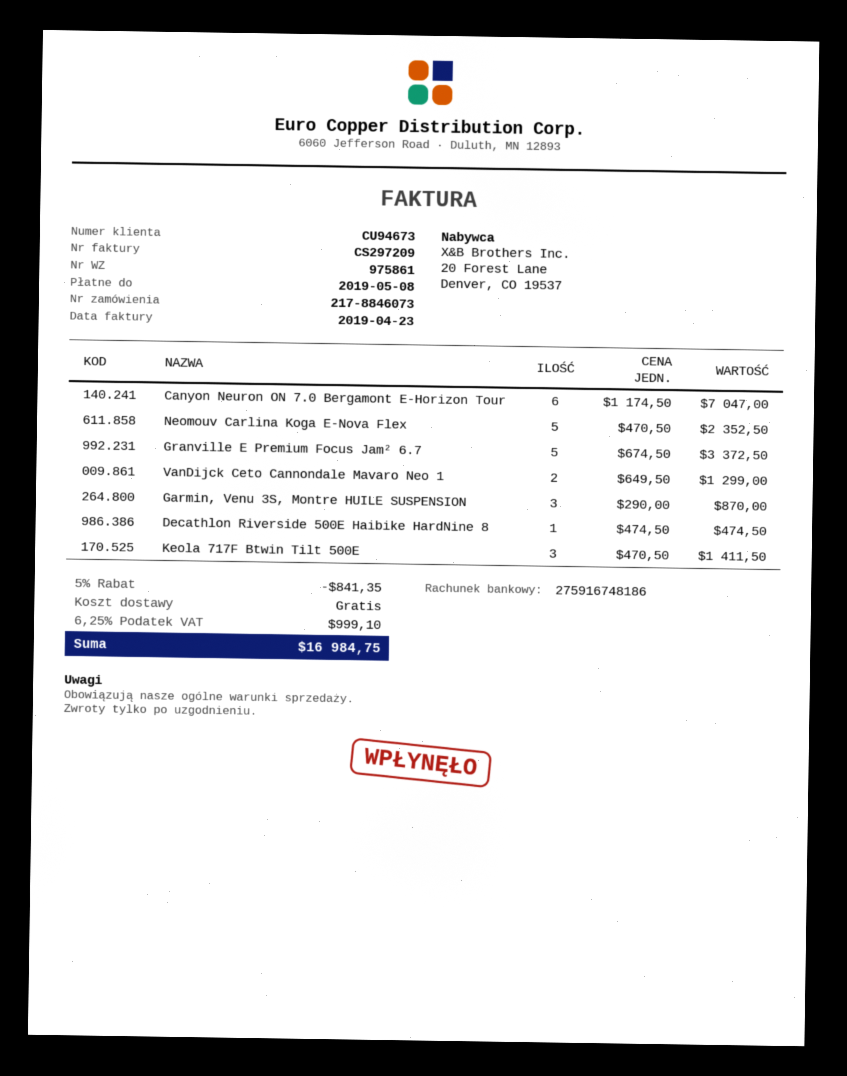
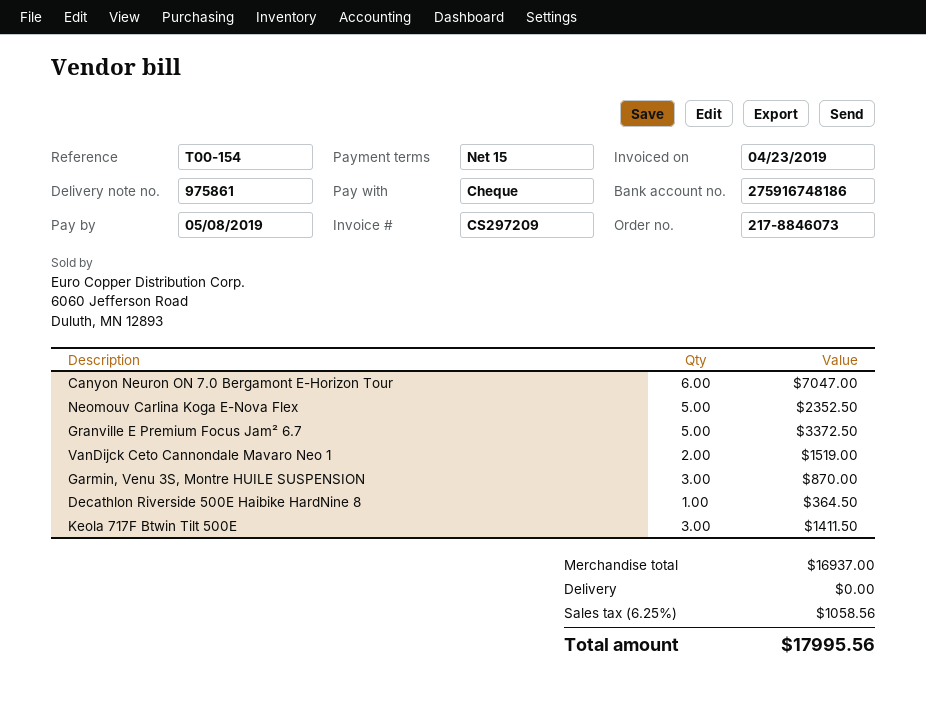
VanDijck Ceto Cannondale Mavaro Neo 1: 2 for 1299.00 -> 2 for 1519.00
Decathlon Riverside 500E Haibike HardNine 8: 1 for 474.50 -> 1 for 364.50
discount: 5% = 841.35 -> none
tax: 6.25% = 999.10 -> 6.25% = 1058.56
total: 16984.75 -> 17995.56

